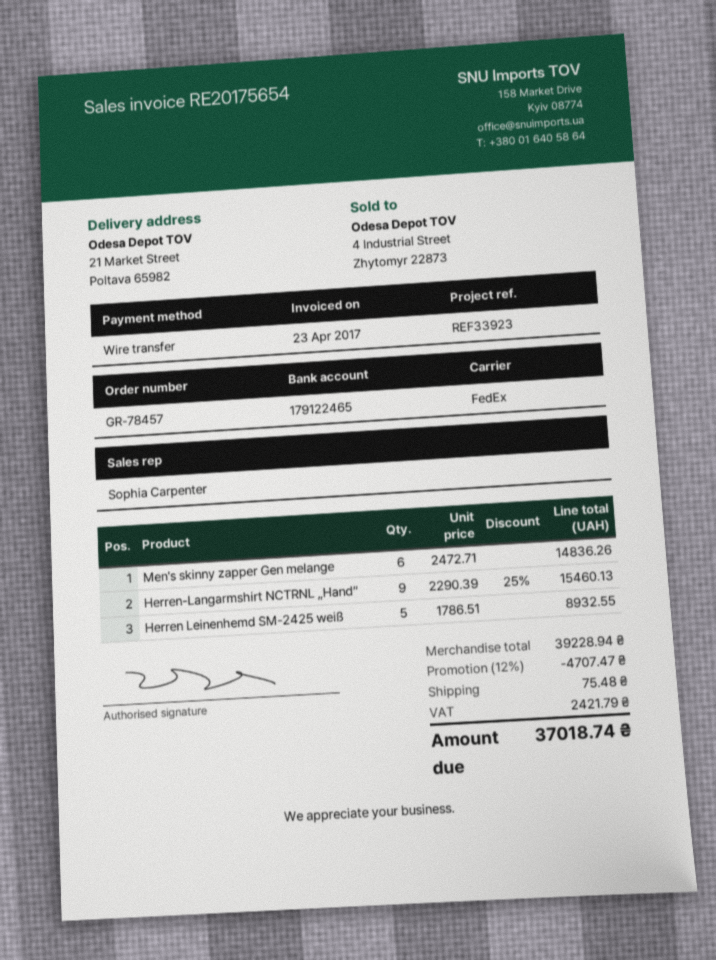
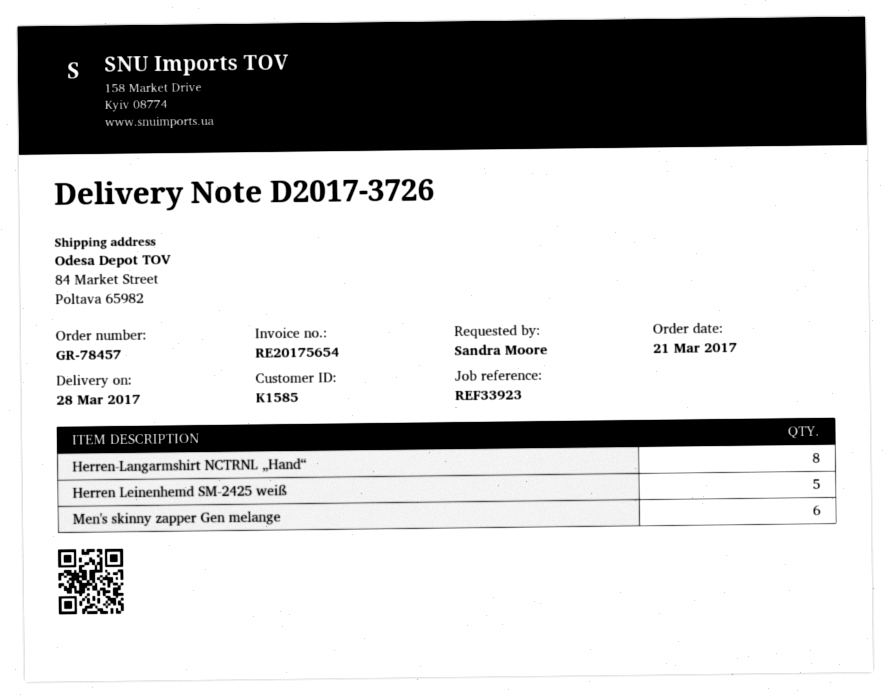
ship to: 21 Market Street, Poltava 65982 -> 84 Market Street, Poltava 65982
Herren-Langarmshirt NCTRNL „Hand“: 9 -> 8

